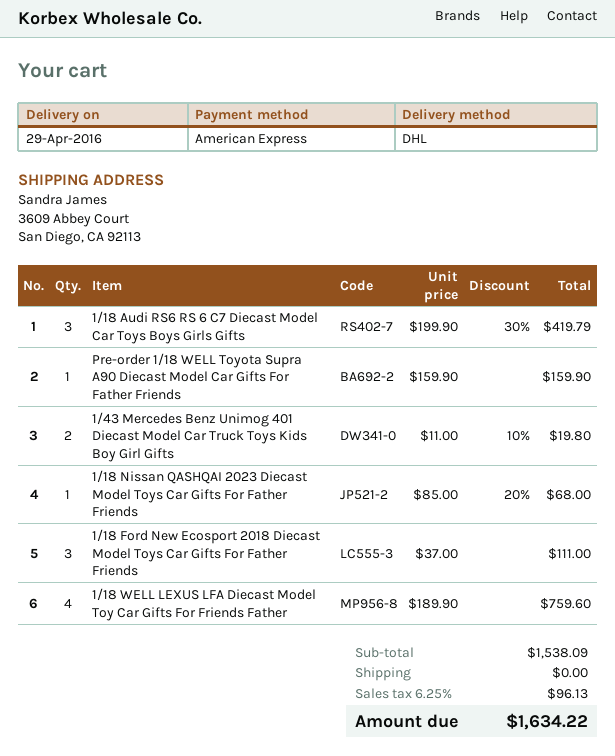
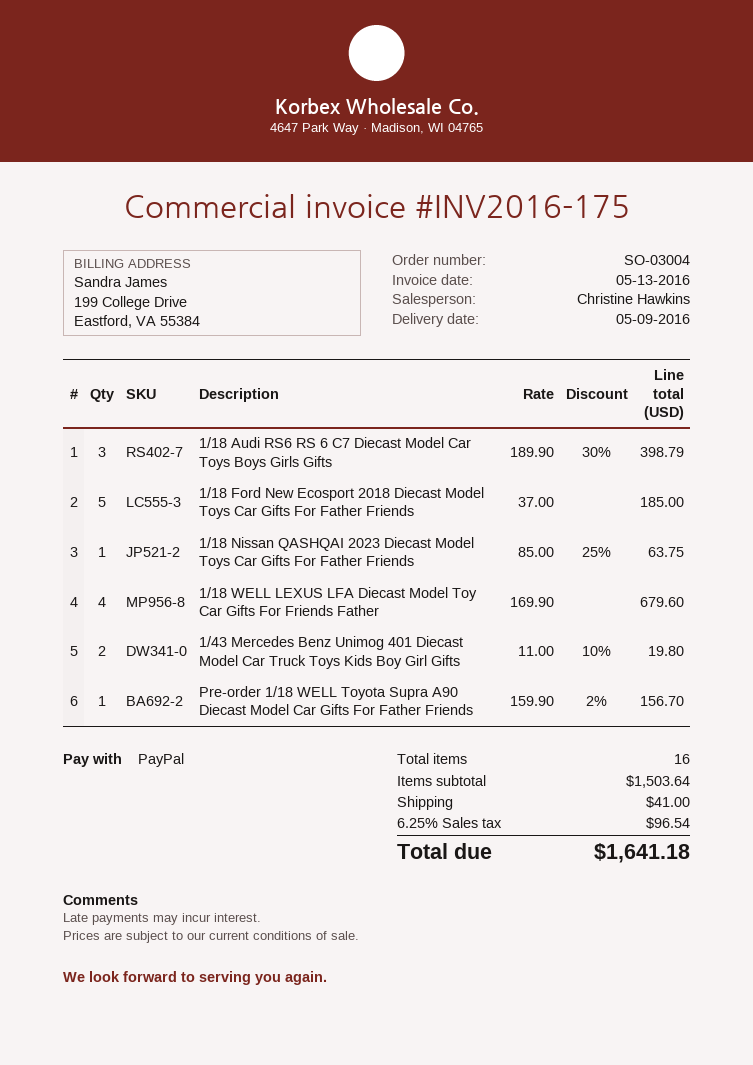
delivery date: 2016-04-29 -> 2016-05-09
payment method: American Express -> PayPal
1/18 Audi RS6 RS 6 C7 Diecast Model Car Toys Boys Girls Gifts: 3 x 199.90 - 30% = 419.79 -> 3 x 189.90 - 30% = 398.79
Pre-order 1/18 WELL Toyota Supra A90 Diecast Model Car Gifts For Father Friends: 1 x 159.90 = 159.90 -> 1 x 159.90 - 2% = 156.70
1/18 Nissan QASHQAI 2023 Diecast Model Toys Car Gifts For Father Friends: 1 x 85.00 - 20% = 68.00 -> 1 x 85.00 - 25% = 63.75
1/18 Ford New Ecosport 2018 Diecast Model Toys Car Gifts For Father Friends: 3 x 37.00 = 111.00 -> 5 x 37.00 = 185.00
1/18 WELL LEXUS LFA Diecast Model Toy Car Gifts For Friends Father: 4 x 189.90 = 759.60 -> 4 x 169.90 = 679.60
subtotal: 1538.09 -> 1503.64
shipping: 0.00 -> 41.00
tax: 6.25% = 96.13 -> 6.25% = 96.54
total: 1634.22 -> 1641.18

